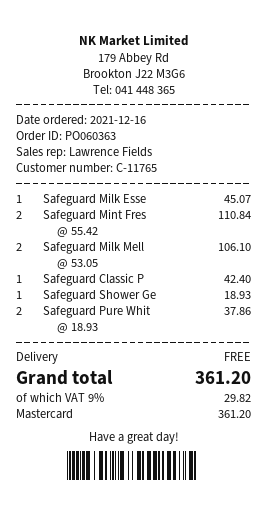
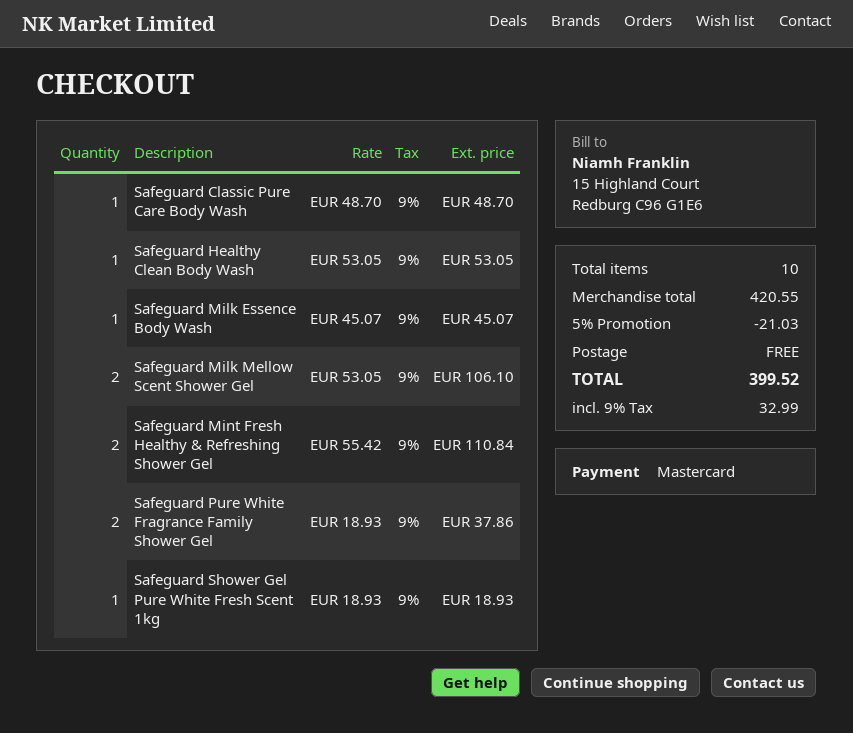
Safeguard Classic P: 1 x 42.40 = 42.40 -> 1 x 48.70 = 48.70
Safeguard Healthy Clean Body Wash: none -> 1 x 53.05 = 53.05
discount: none -> 5% = 21.03
tax: 9% = 29.82 -> 9% = 32.99
total: 361.20 -> 399.52

